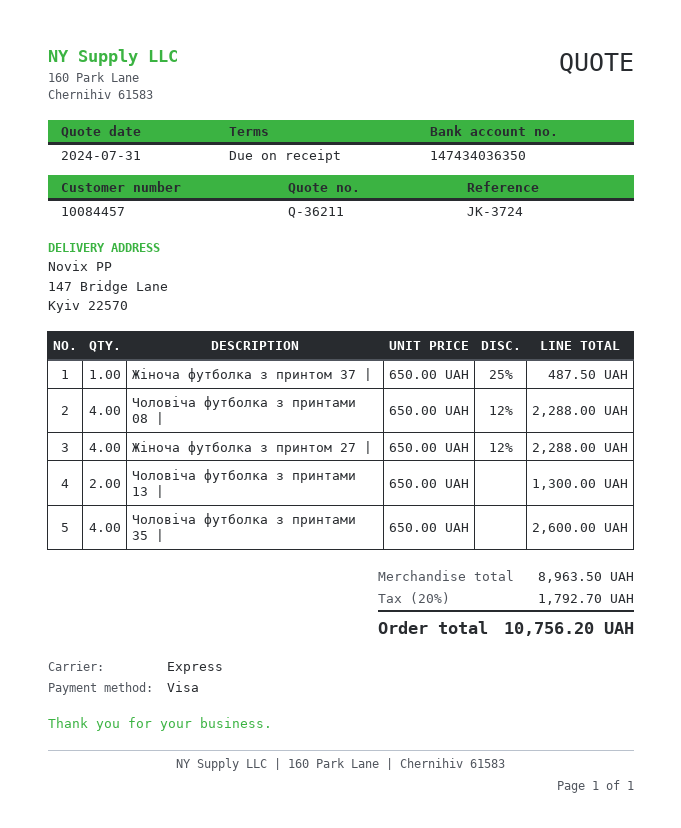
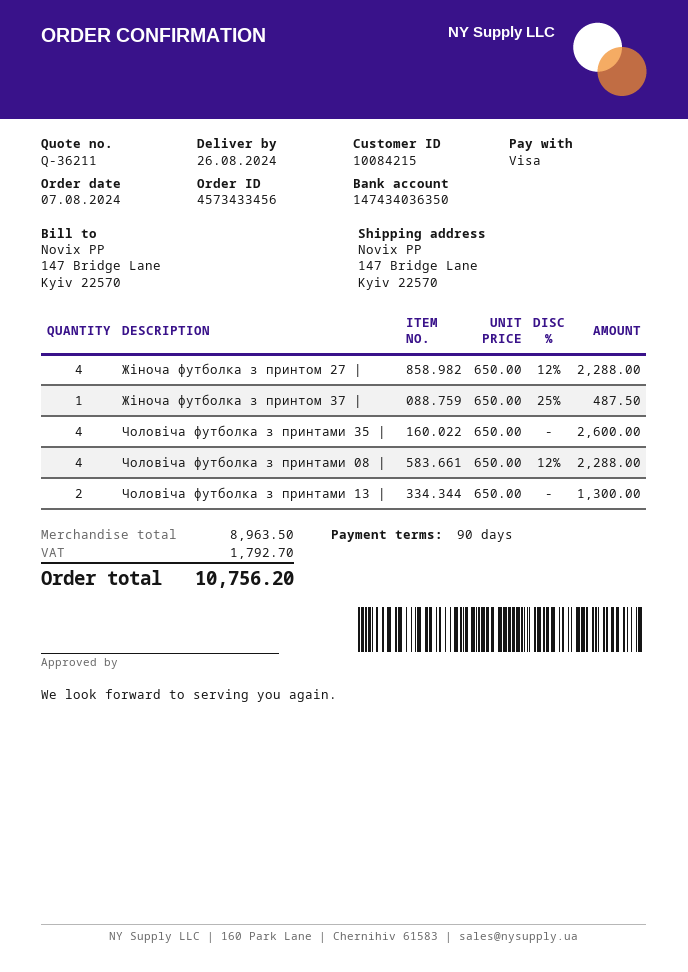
payment terms: on receipt -> 90 days
customer number: 10084457 -> 10084215

